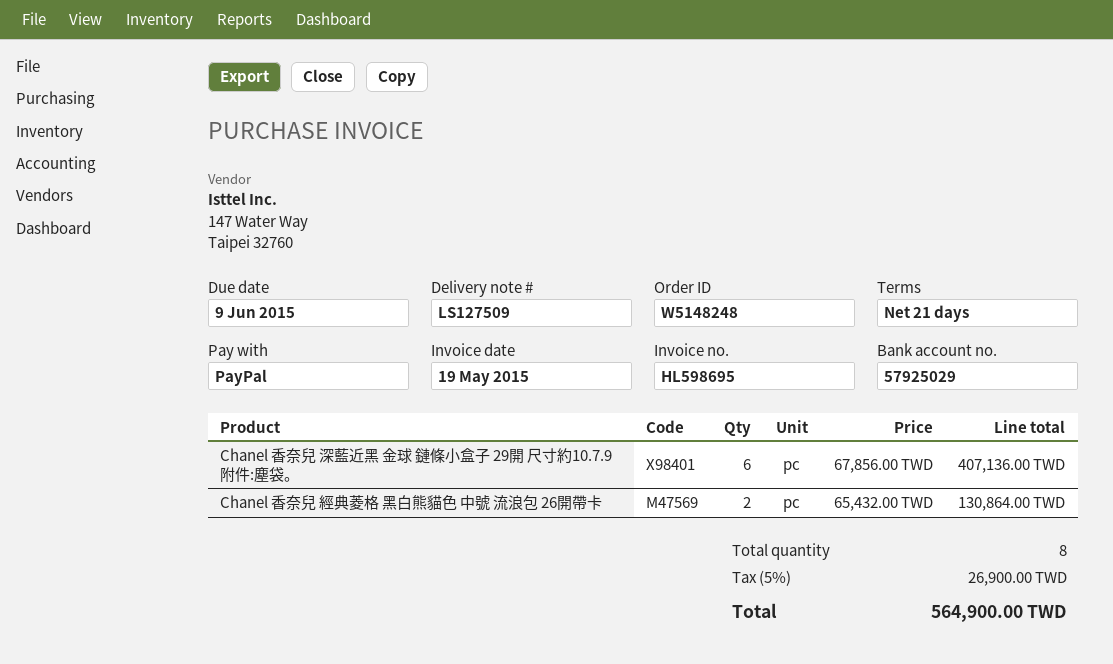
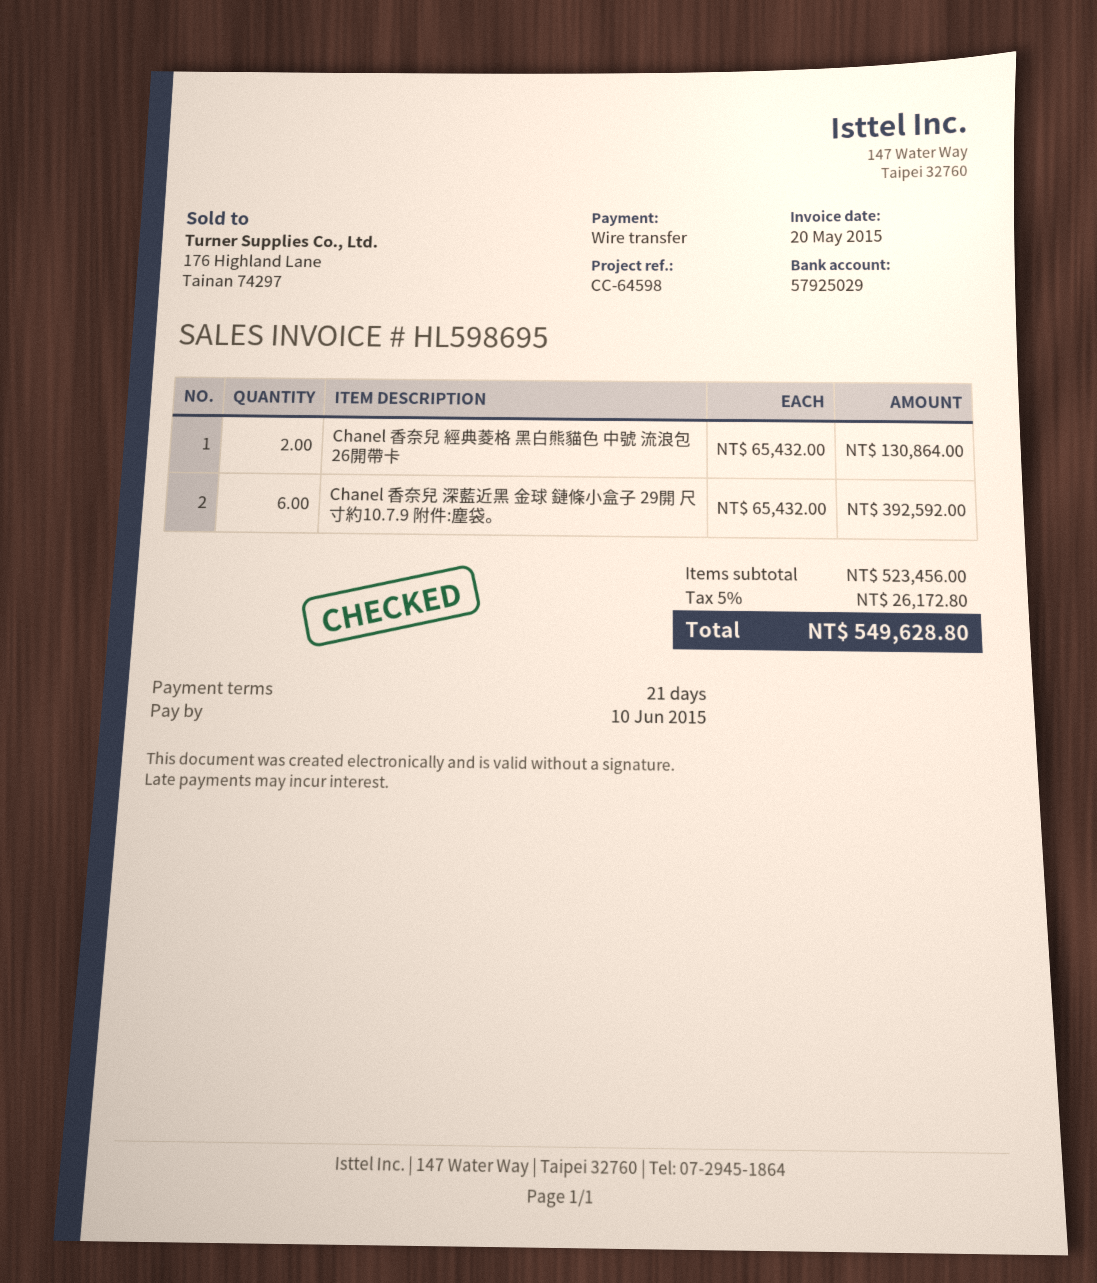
invoice date: 2015-05-19 -> 2015-05-20
due date: 2015-06-09 -> 2015-06-10
payment method: PayPal -> bank transfer
Chanel 香奈兒 深藍近黑 金球 鏈條小盒子 29開 尺寸約10.7.9 附件:塵袋。: 6 x 67856.00 = 407136.00 -> 6 x 65432.00 = 392592.00
tax: 5% = 26900.00 -> 5% = 26172.80
total: 564900.00 -> 549628.80

